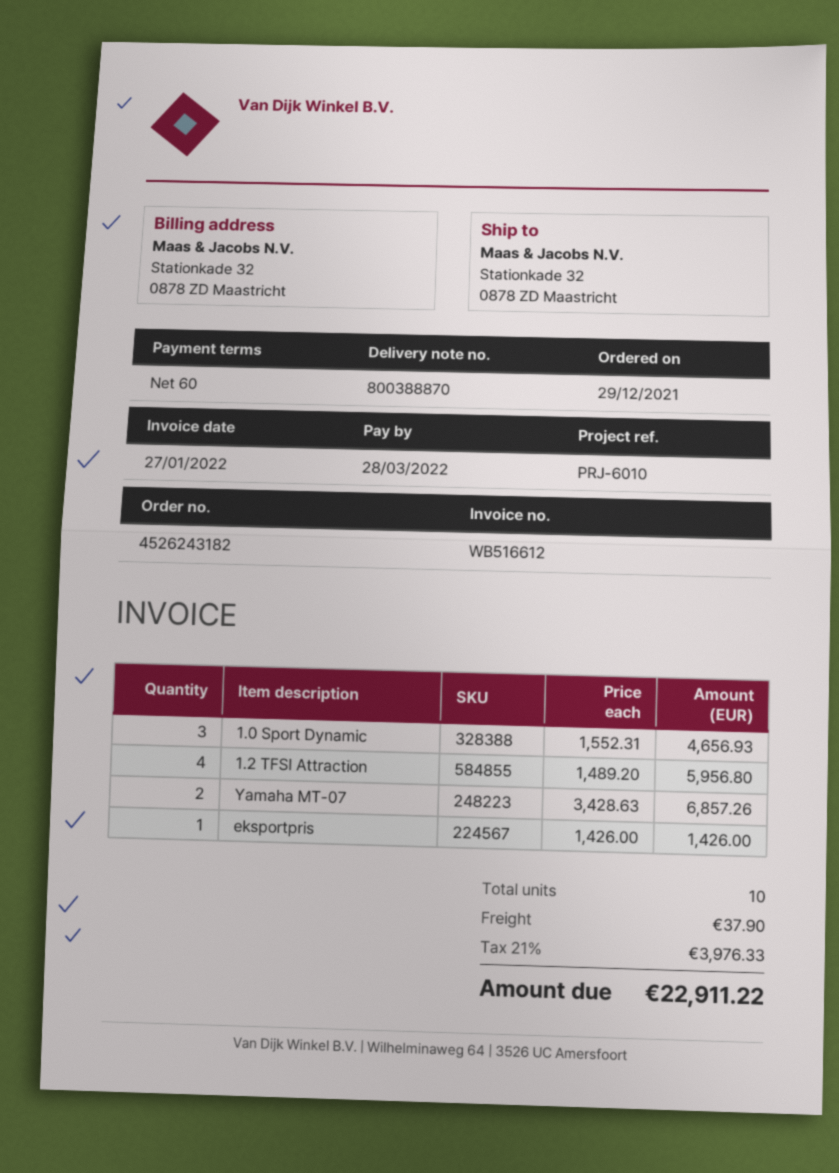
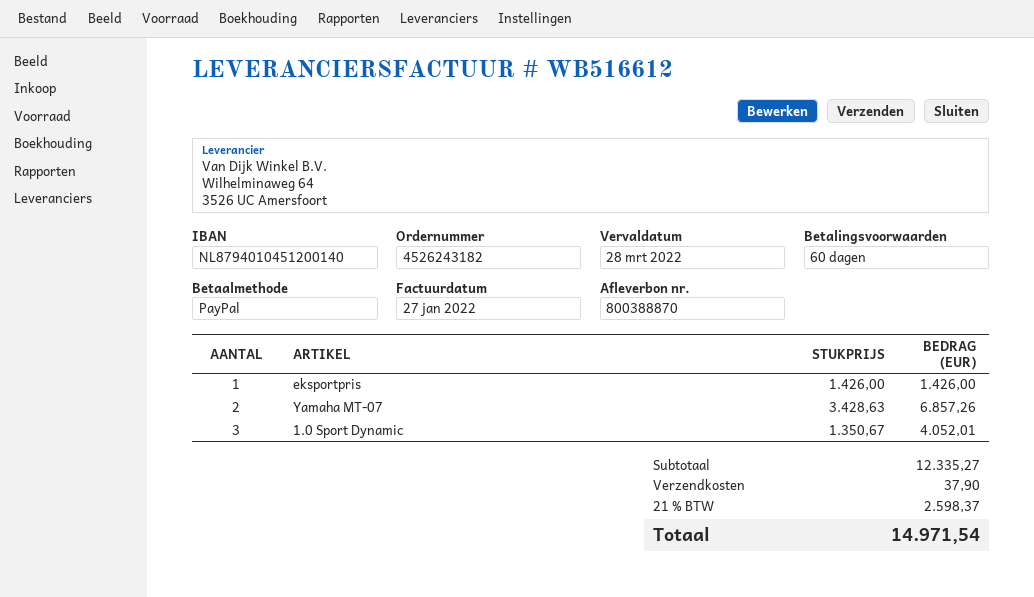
1.0 Sport Dynamic: 3 x 1552.31 = 4656.93 -> 3 x 1350.67 = 4052.01
1.2 TFSI Attraction: 4 x 1489.20 = 5956.80 -> none
tax: 21% = 3976.33 -> 21% = 2598.37
total: 22911.22 -> 14971.54

